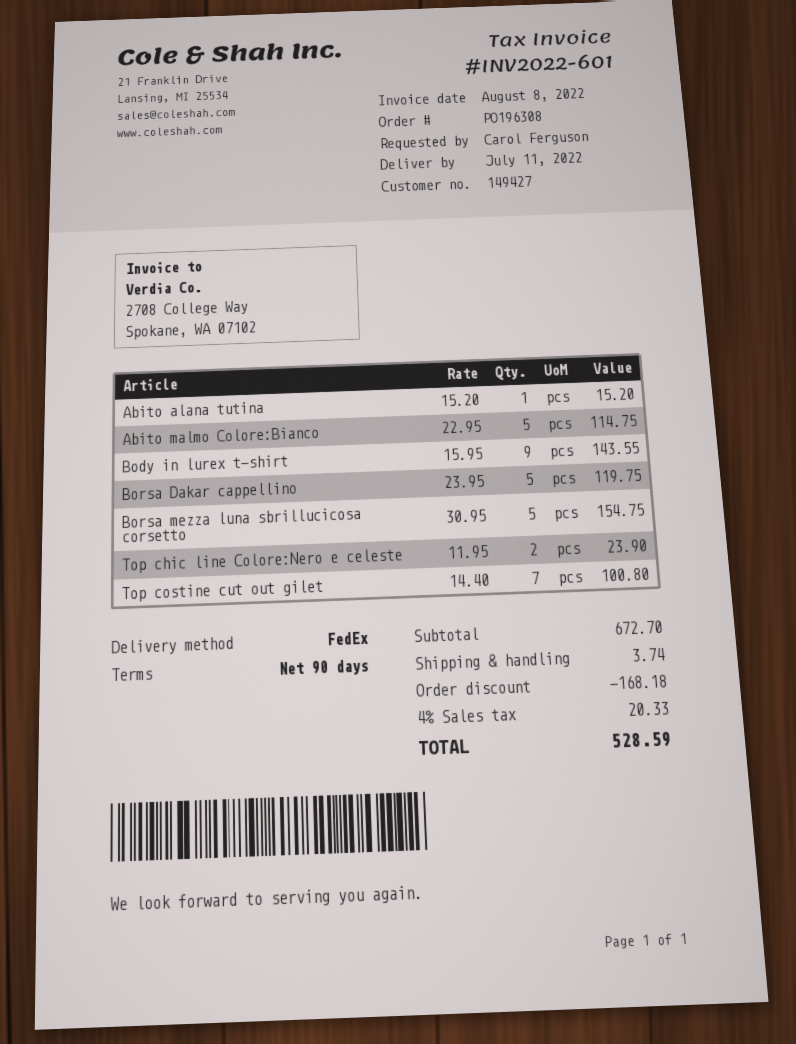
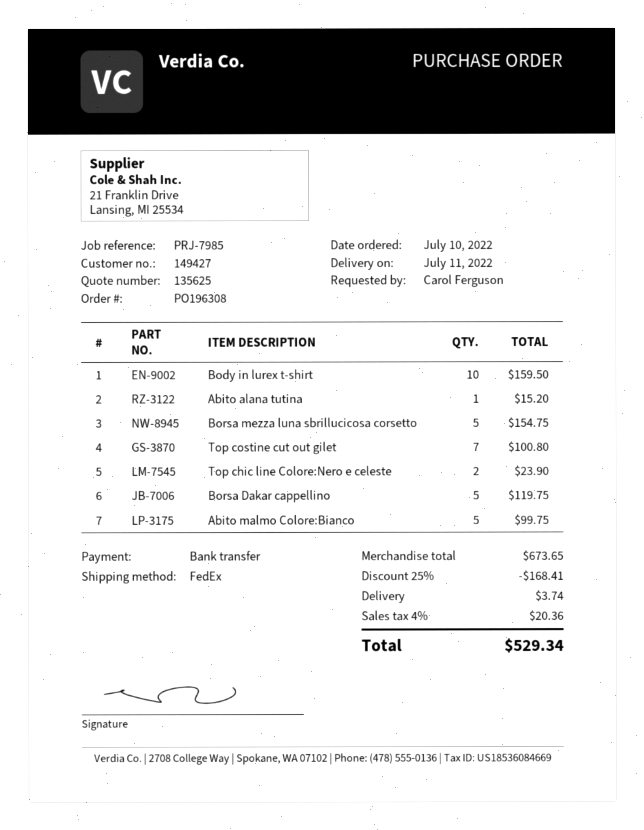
Abito malmo Colore:Bianco: 5 for 114.75 -> 5 for 99.75
Body in lurex t-shirt: 9 for 143.55 -> 10 for 159.50
subtotal: 672.70 -> 673.65
discount: 168.18 -> 168.41
tax: 4% = 20.33 -> 4% = 20.36
total: 528.59 -> 529.34

